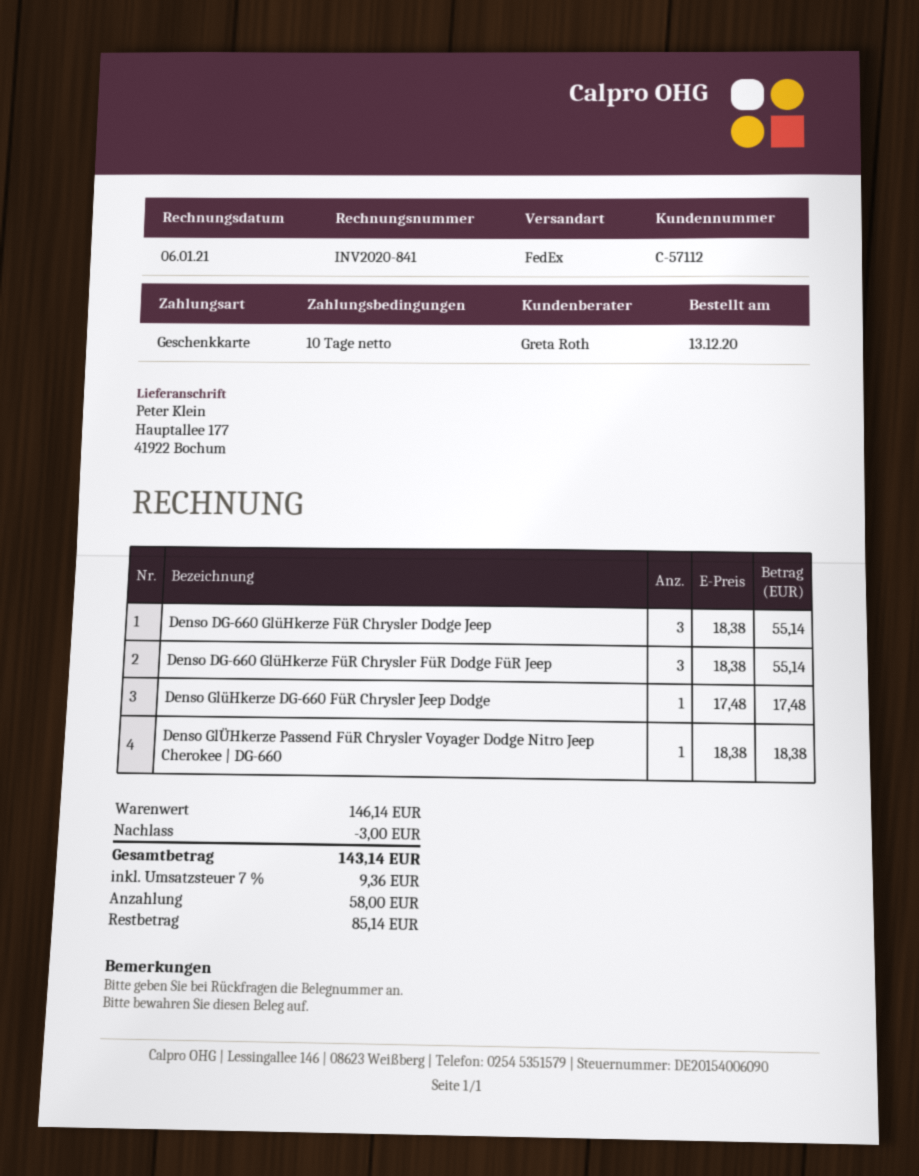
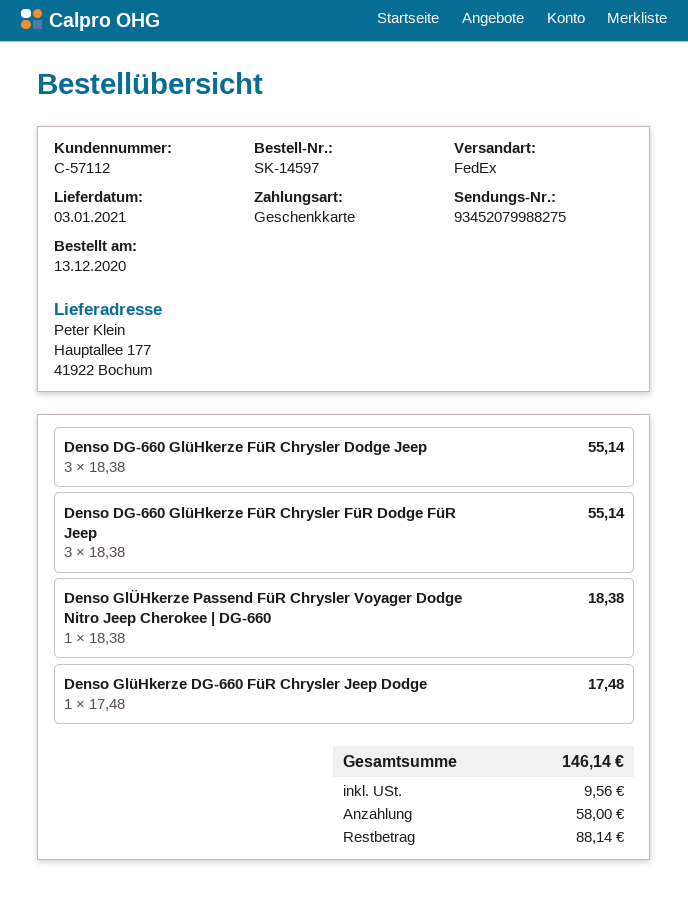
discount: 3.00 -> none
tax: 9.36 -> 9.56
total: 143.14 -> 146.14
balance: 85.14 -> 88.14

